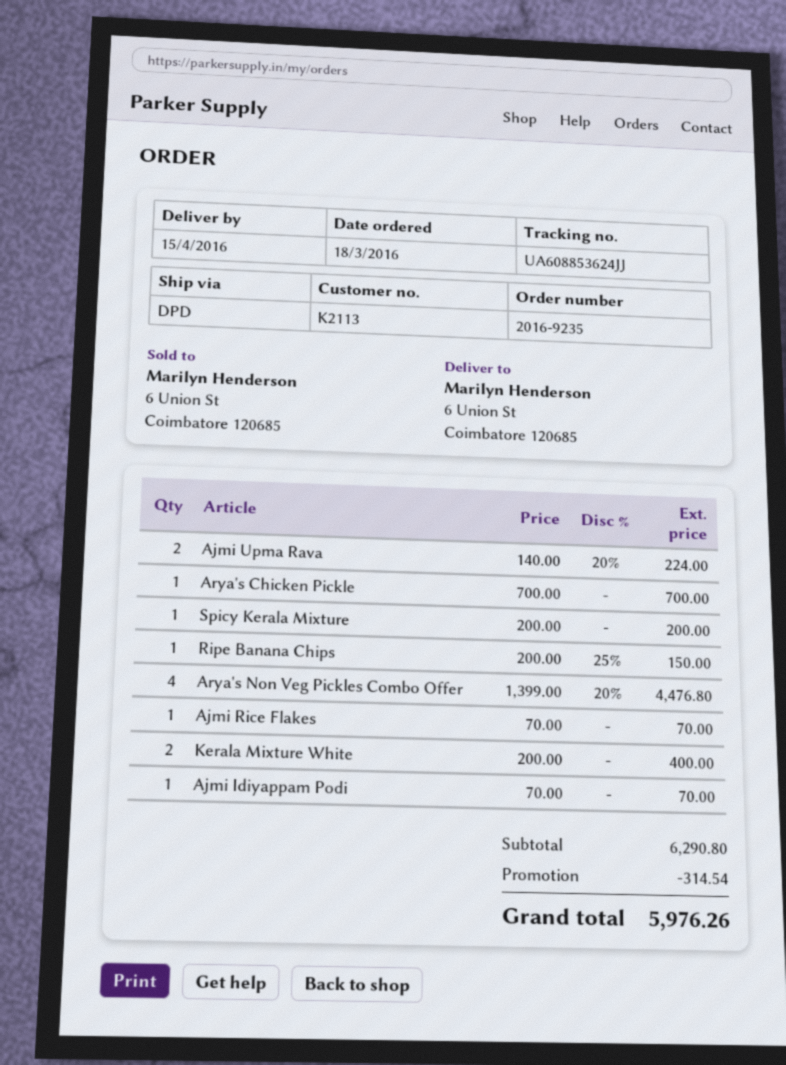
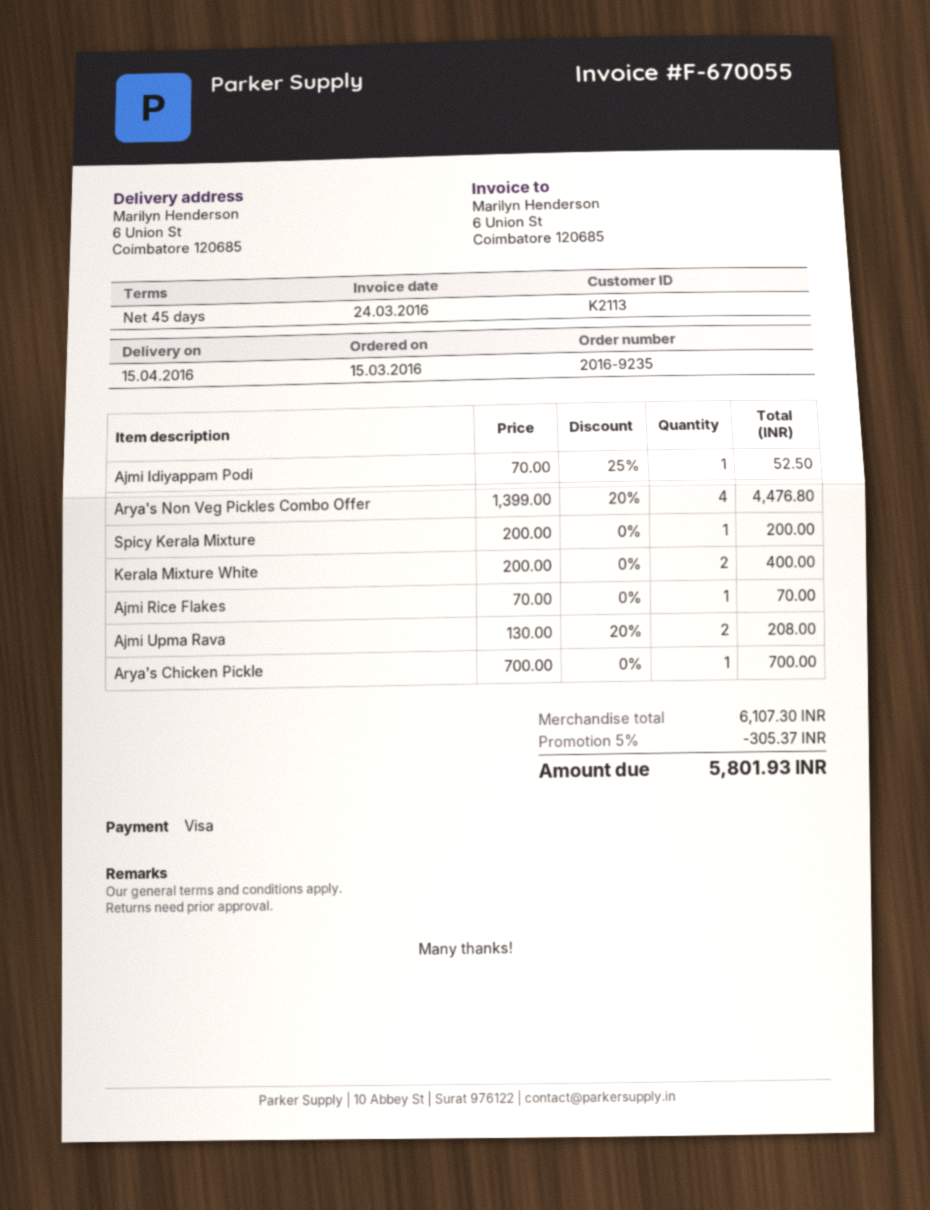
order date: 2016-03-18 -> 2016-03-15
Ajmi Upma Rava: 2 x 140.00 - 20% = 224.00 -> 2 x 130.00 - 20% = 208.00
Ripe Banana Chips: 1 x 200.00 - 25% = 150.00 -> none
Ajmi Idiyappam Podi: 1 x 70.00 = 70.00 -> 1 x 70.00 - 25% = 52.50
subtotal: 6290.80 -> 6107.30
discount: 314.54 -> 305.37
total: 5976.26 -> 5801.93

